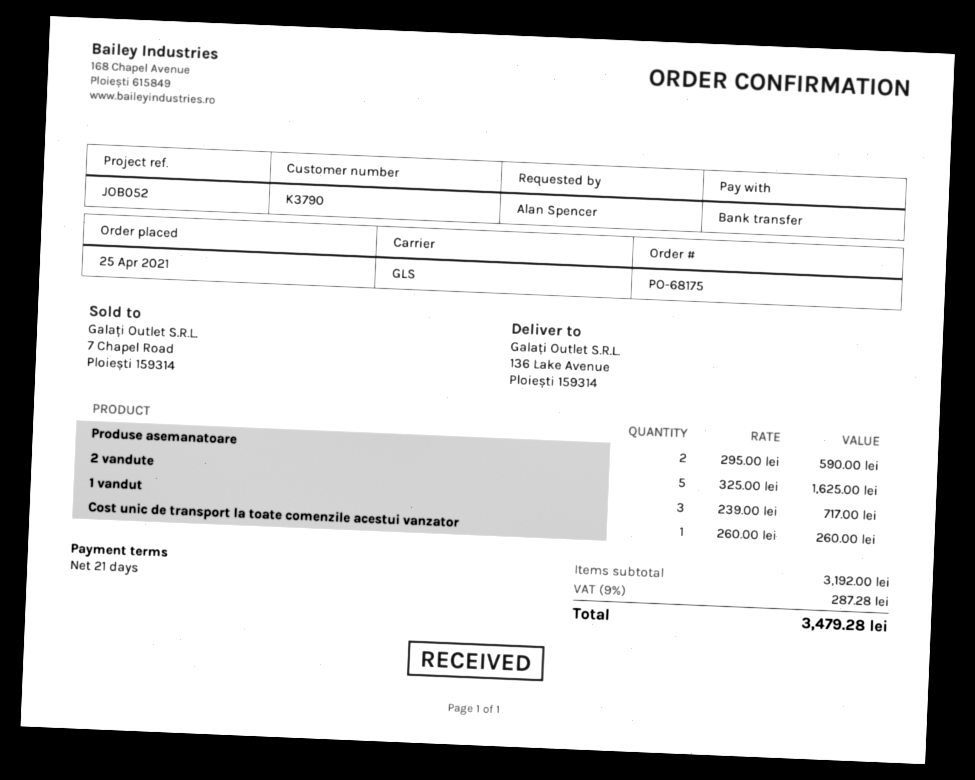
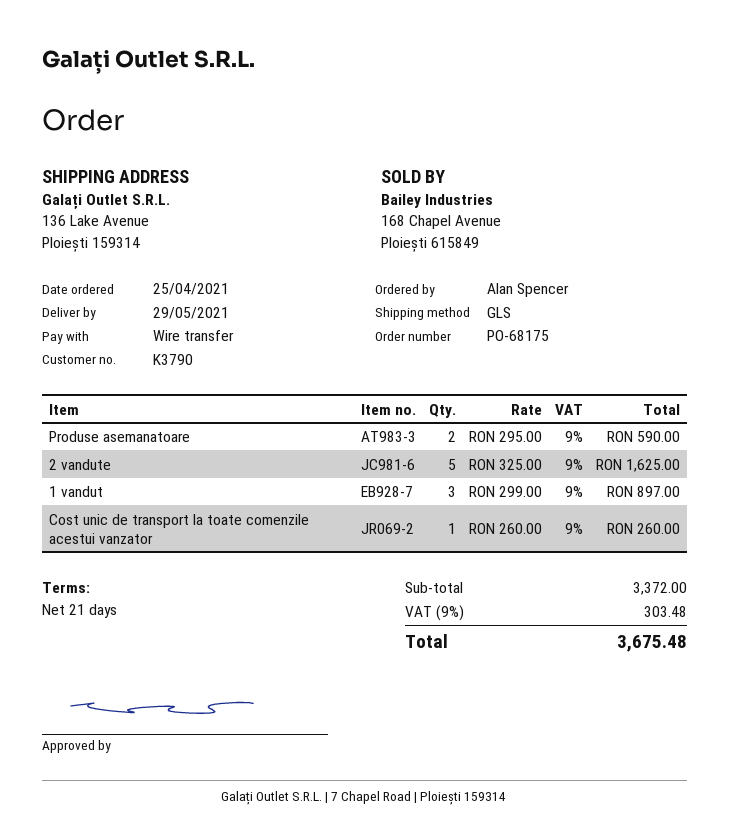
1 vandut: 3 x 239.00 = 717.00 -> 3 x 299.00 = 897.00
subtotal: 3192.00 -> 3372.00
tax: 9% = 287.28 -> 9% = 303.48
total: 3479.28 -> 3675.48

